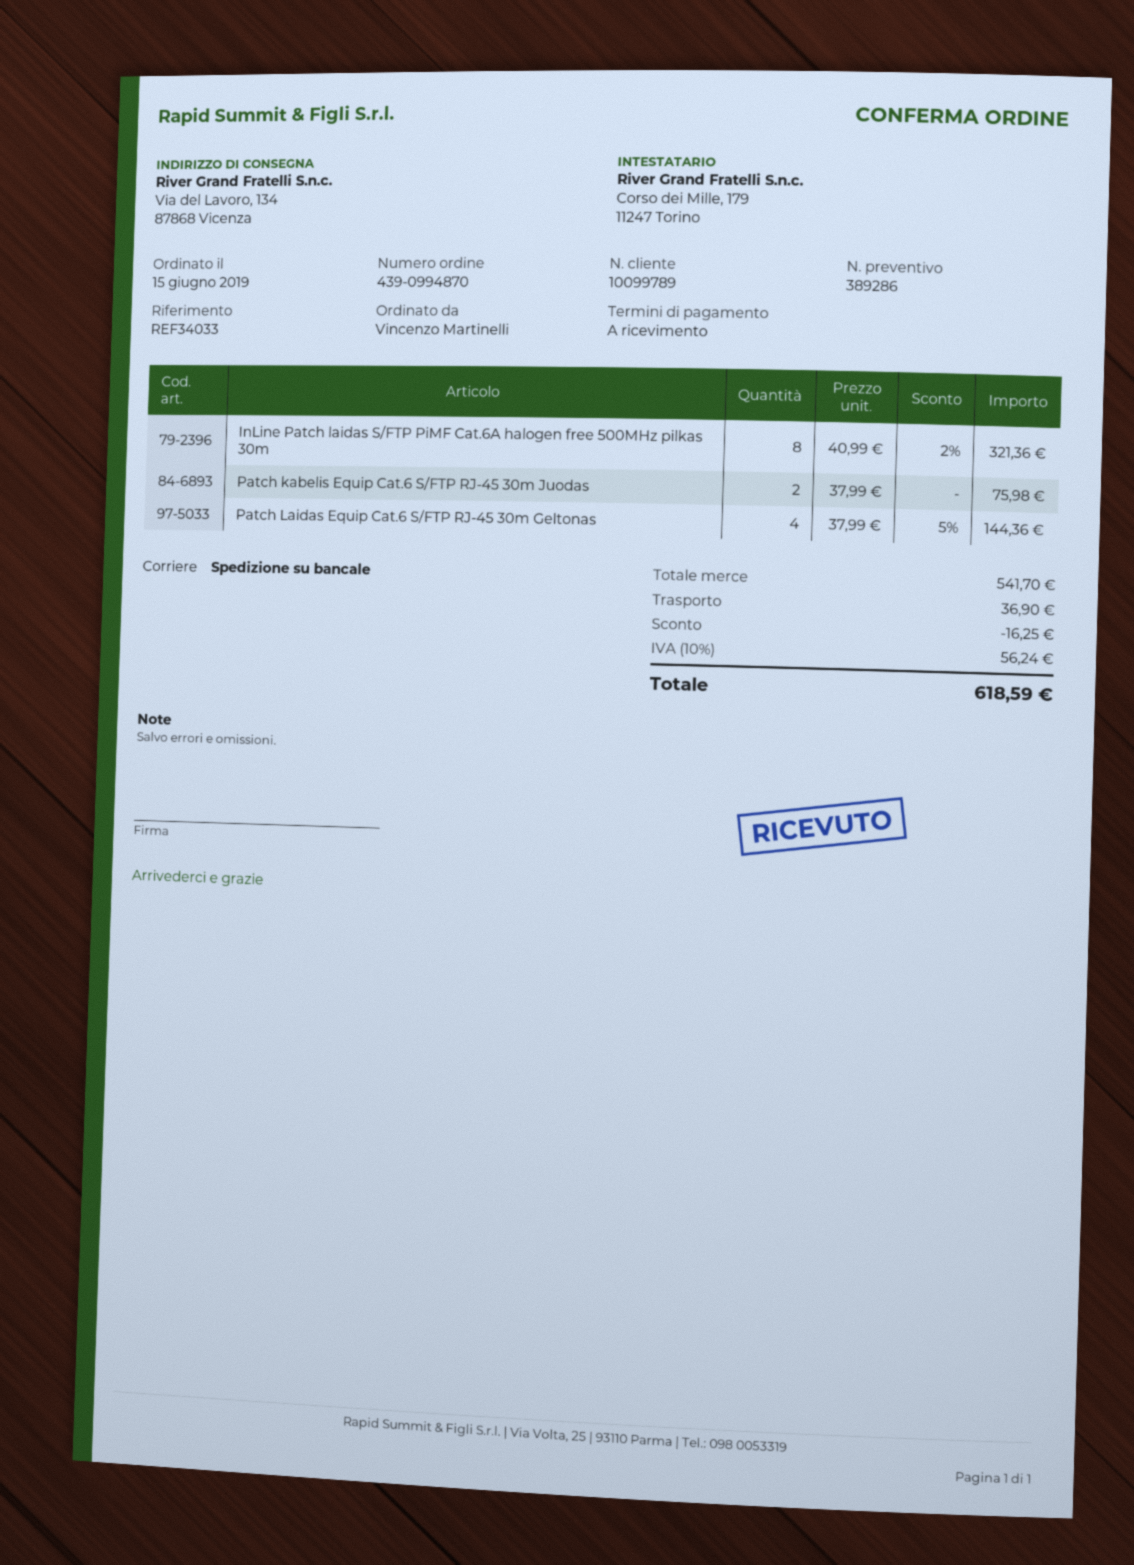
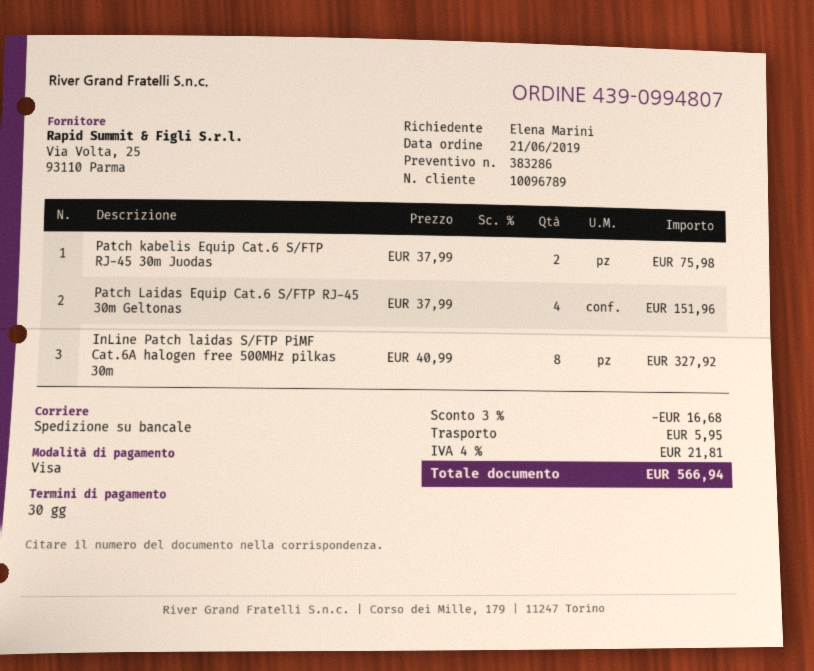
quote number: 389286 -> 383286
order number: 439-0994870 -> 439-0994807
order date: 2019-06-15 -> 2019-06-21
payment terms: on receipt -> 30 days
customer number: 10099789 -> 10096789
ordered by: Vincenzo Martinelli -> Elena Marini
InLine Patch laidas S/FTP PiMF Cat.6A halogen free 500MHz pilkas 30m: 8 x 40.99 - 2% = 321.36 -> 8 x 40.99 = 327.92
Patch Laidas Equip Cat.6 S/FTP RJ-45 30m Geltonas: 4 x 37.99 - 5% = 144.36 -> 4 x 37.99 = 151.96
discount: 16.25 -> 16.68
shipping: 36.90 -> 5.95
tax: 10% = 56.24 -> 4% = 21.81
total: 618.59 -> 566.94

